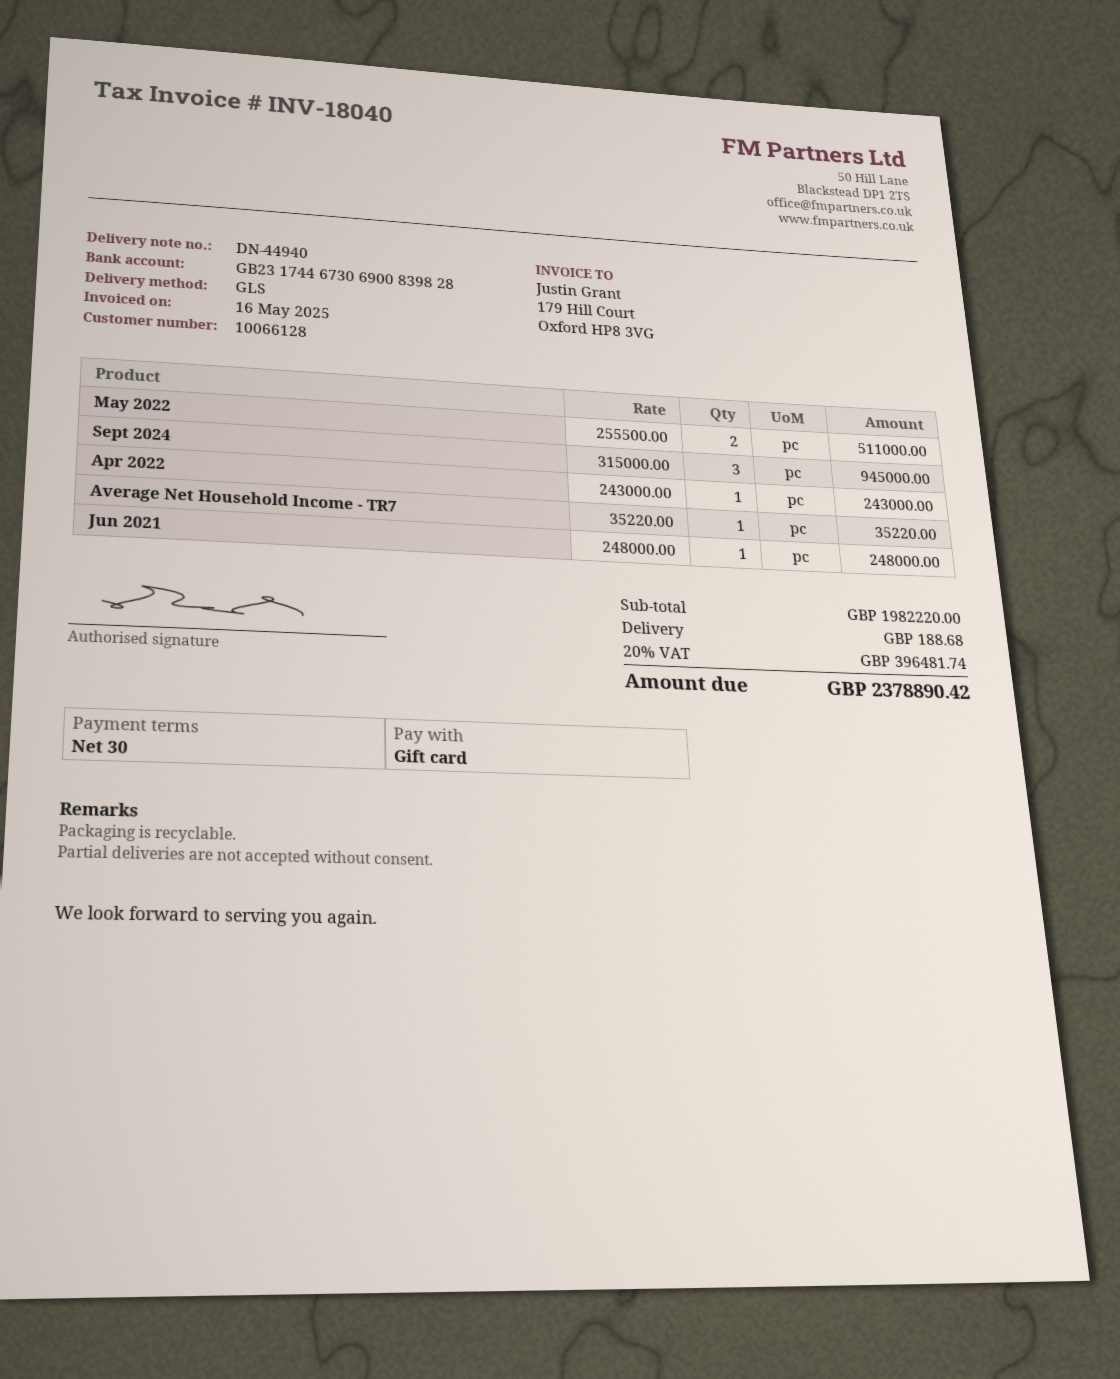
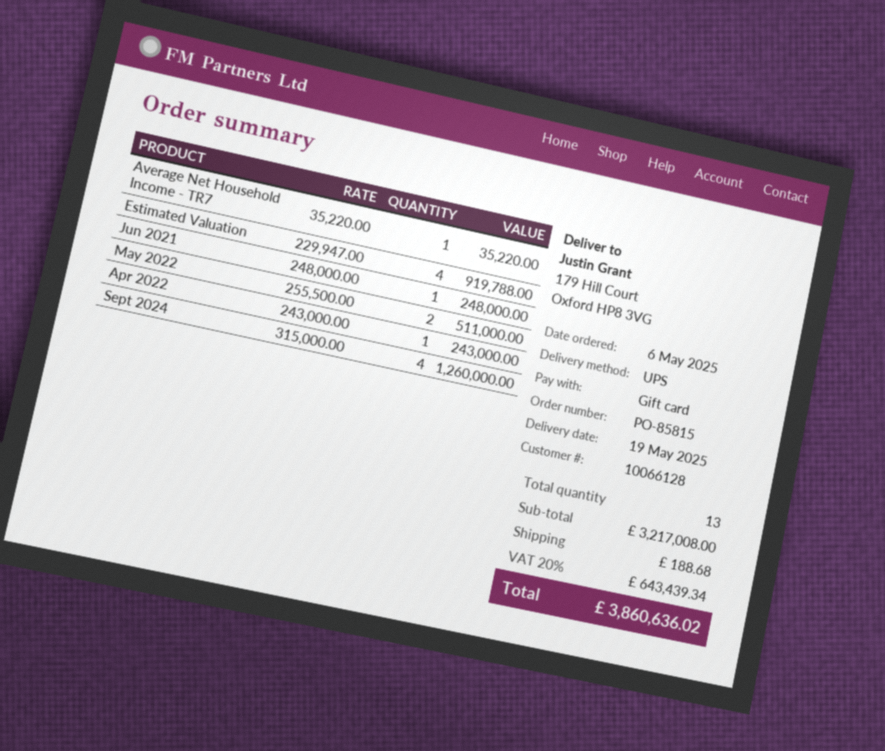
shipping method: GLS -> UPS
Sept 2024: 3 x 315000.00 = 945000.00 -> 4 x 315000.00 = 1260000.00
Estimated Valuation: none -> 4 x 229947.00 = 919788.00
subtotal: 1982220.00 -> 3217008.00
tax: 20% = 396481.74 -> 20% = 643439.34
total: 2378890.42 -> 3860636.02

